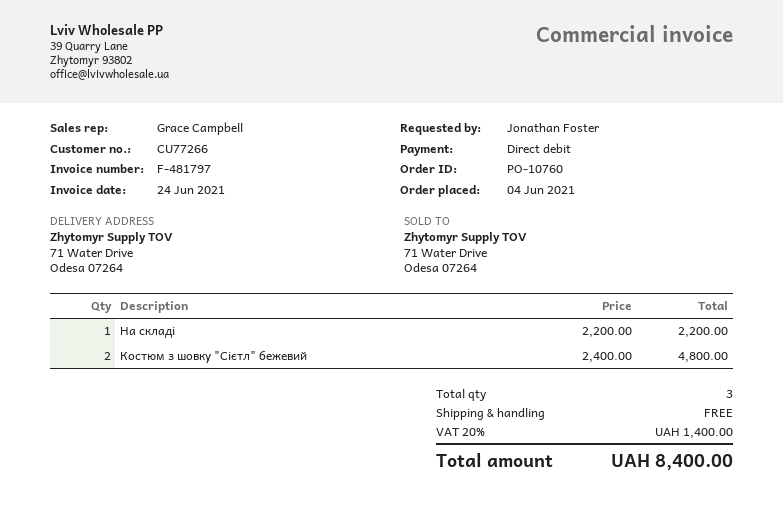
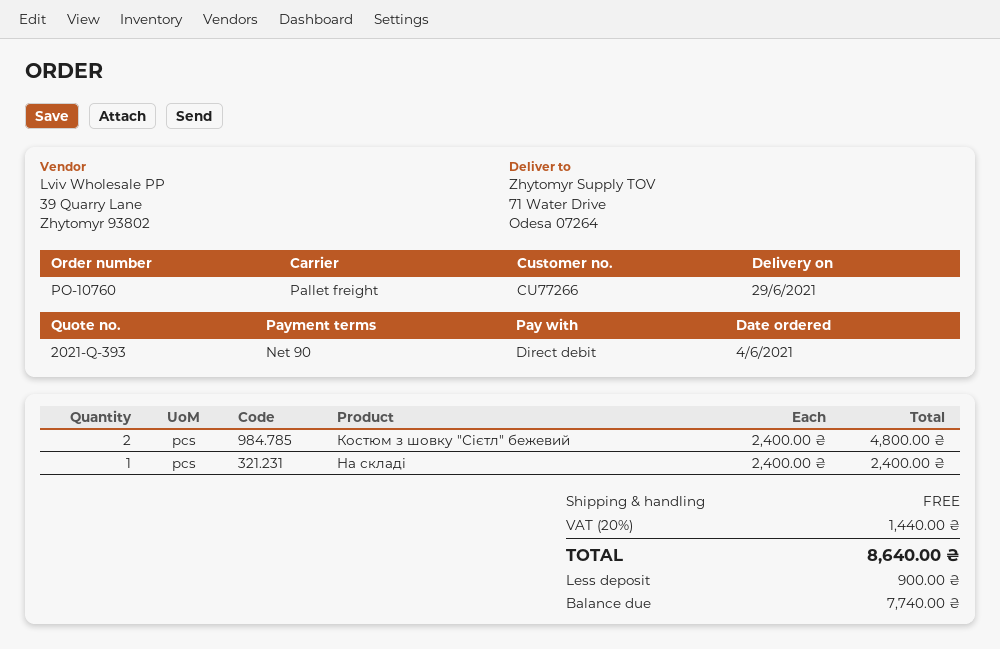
На складі: 1 x 2200.00 = 2200.00 -> 1 x 2400.00 = 2400.00
tax: 20% = 1400.00 -> 20% = 1440.00
total: 8400.00 -> 8640.00

